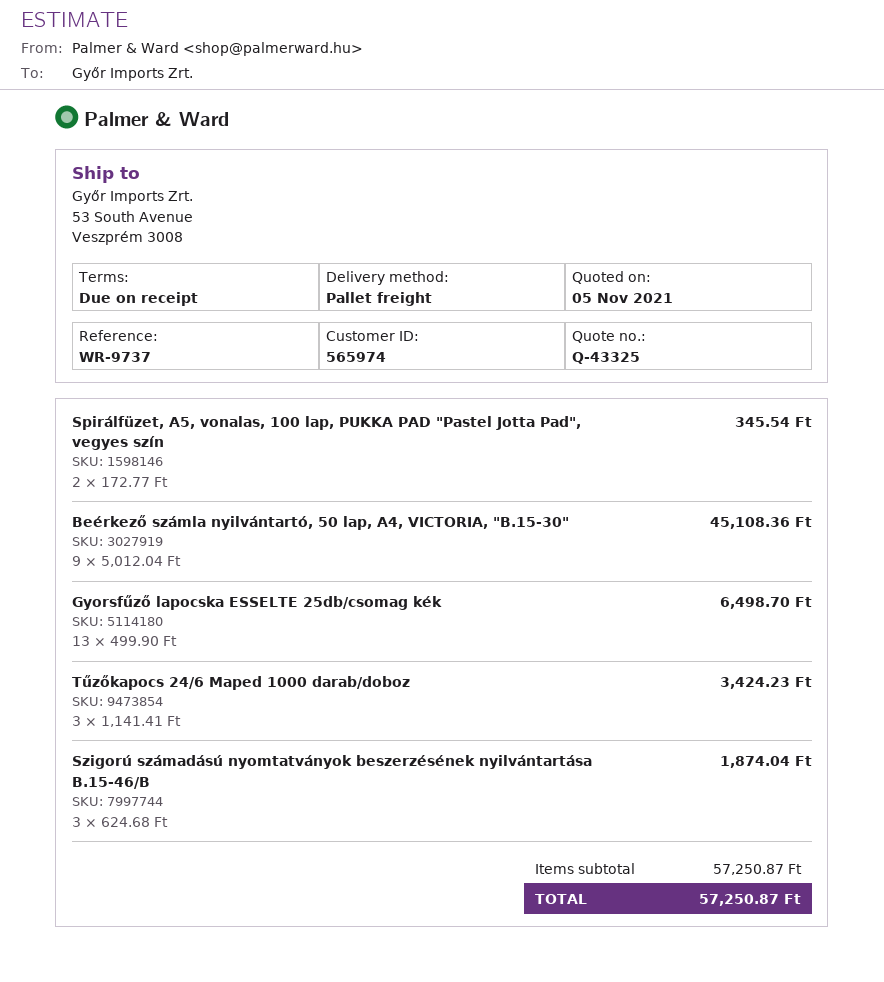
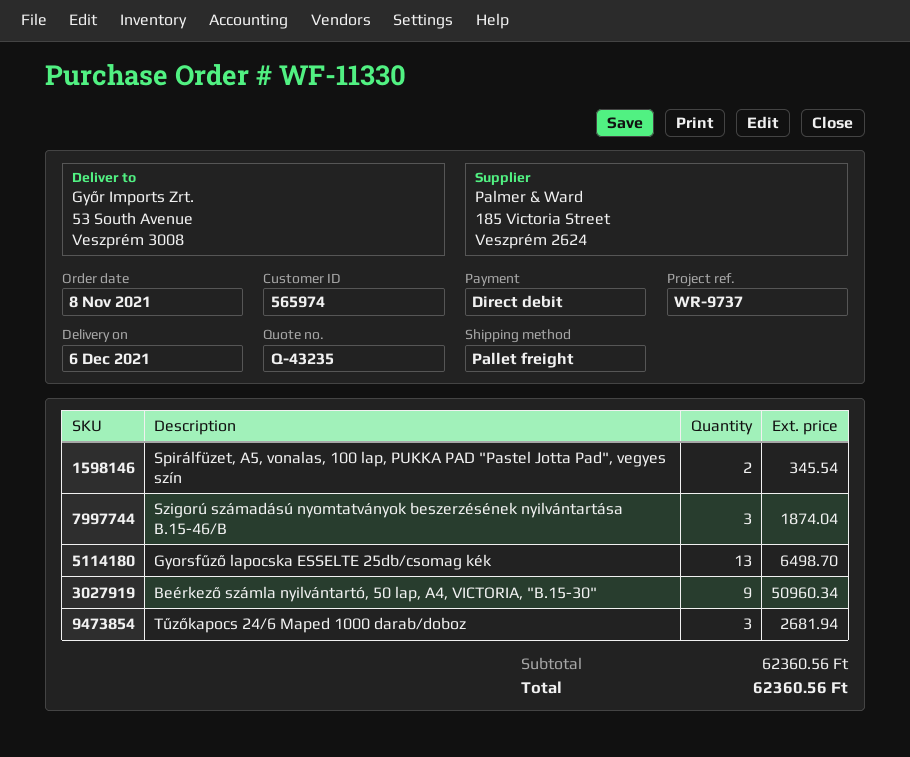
quote number: Q-43325 -> Q-43235
Beérkező számla nyilvántartó, 50 lap, A4, VICTORIA, "B.15-30": 9 for 45108.36 -> 9 for 50960.34
Tűzőkapocs 24/6 Maped 1000 darab/doboz: 3 for 3424.23 -> 3 for 2681.94
subtotal: 57250.87 -> 62360.56
total: 57250.87 -> 62360.56

